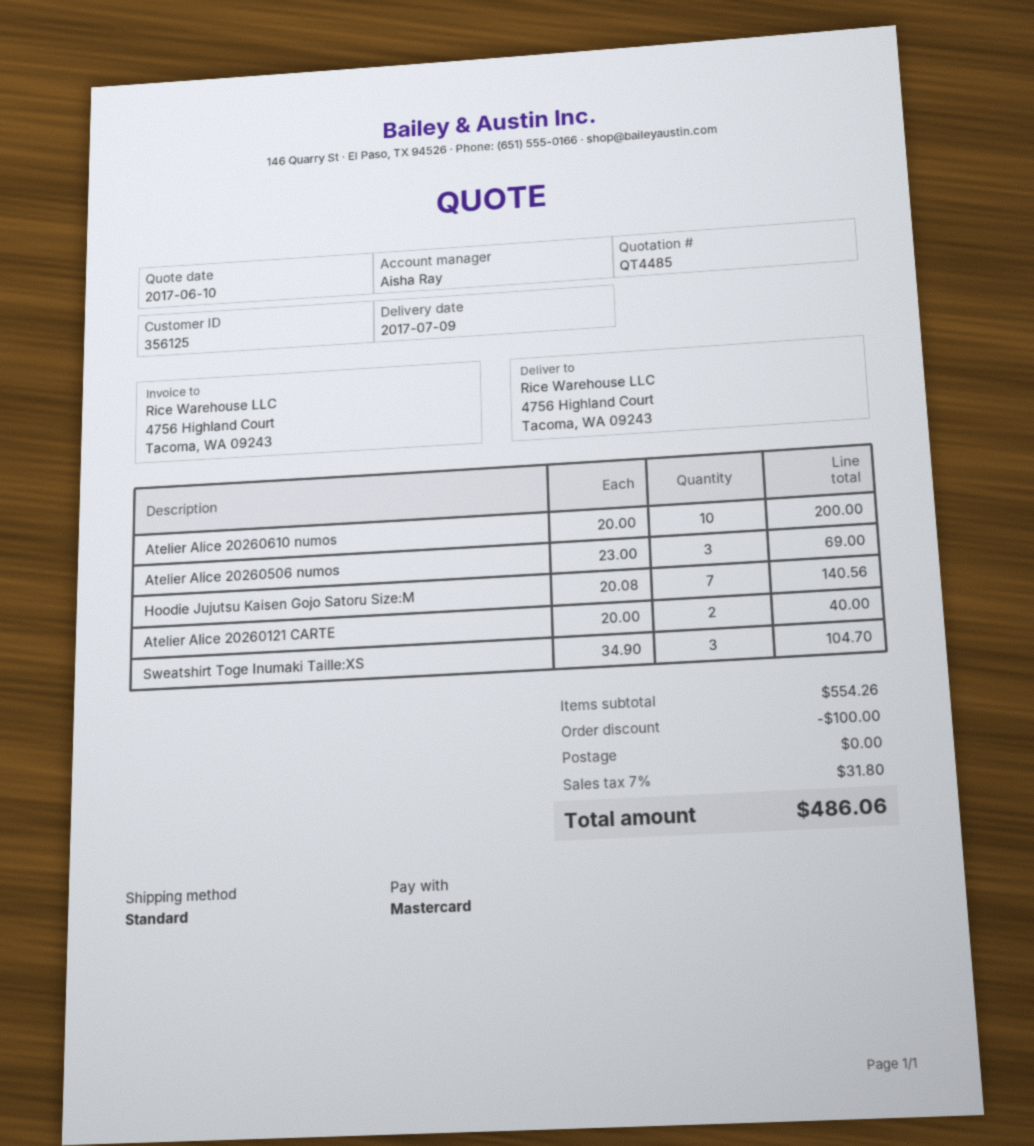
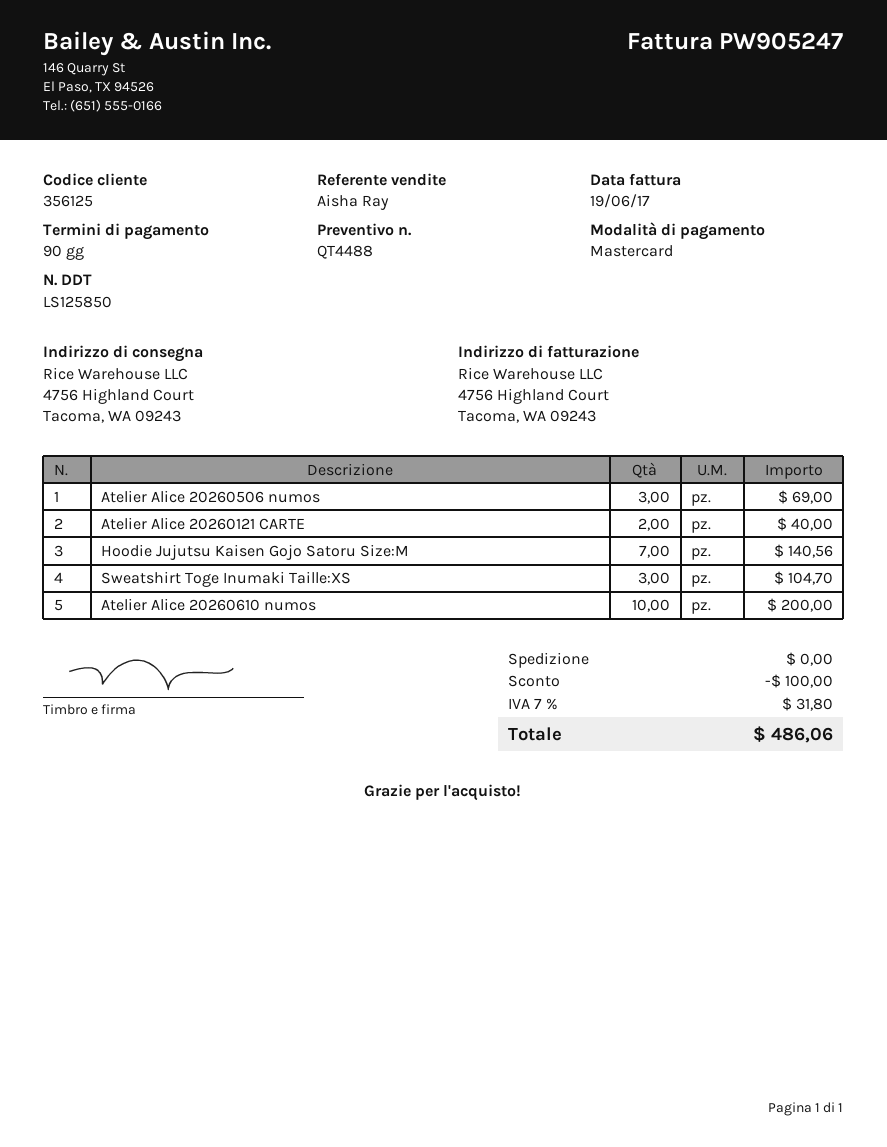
quote number: QT4485 -> QT4488

